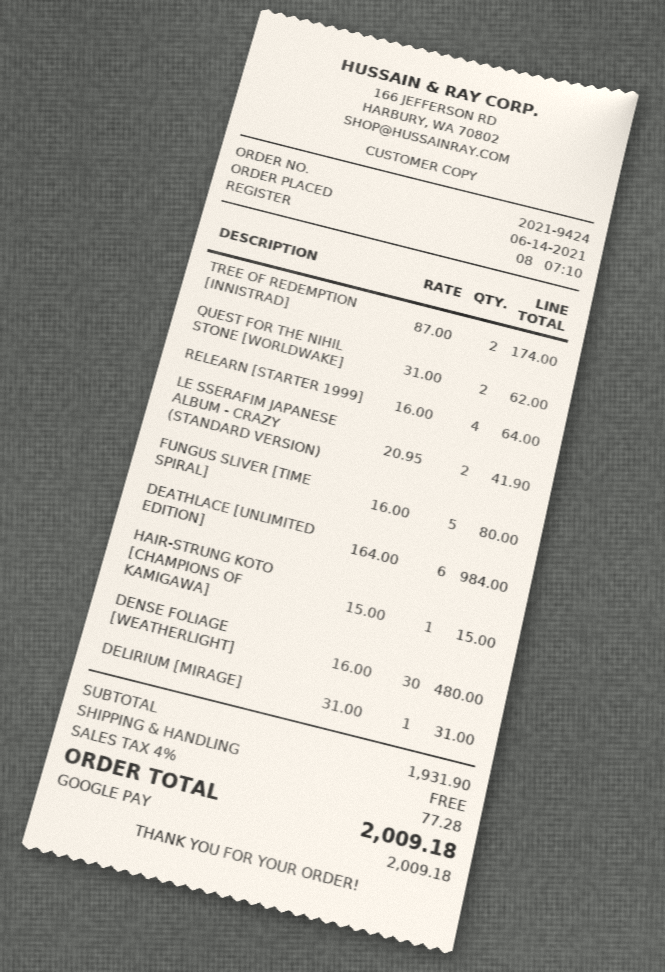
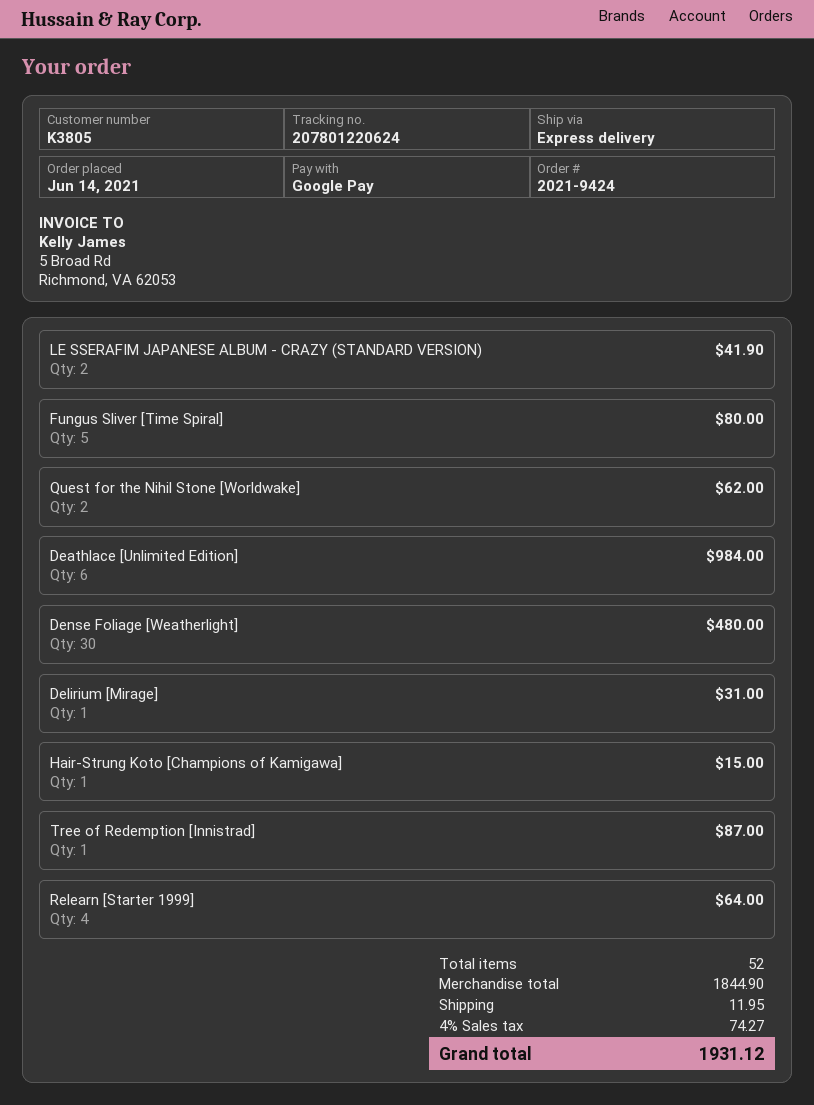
TREE OF REDEMPTION [INNISTRAD]: 2 for 174.00 -> 1 for 87.00
subtotal: 1931.90 -> 1844.90
shipping: 0.00 -> 11.95
tax: 4% = 77.28 -> 4% = 74.27
total: 2009.18 -> 1931.12

